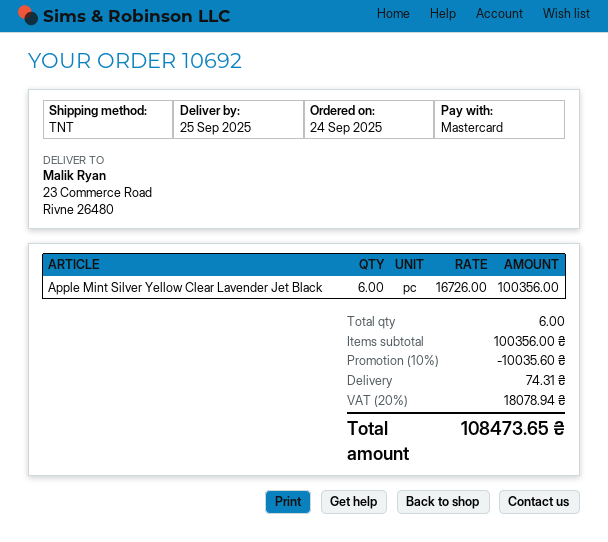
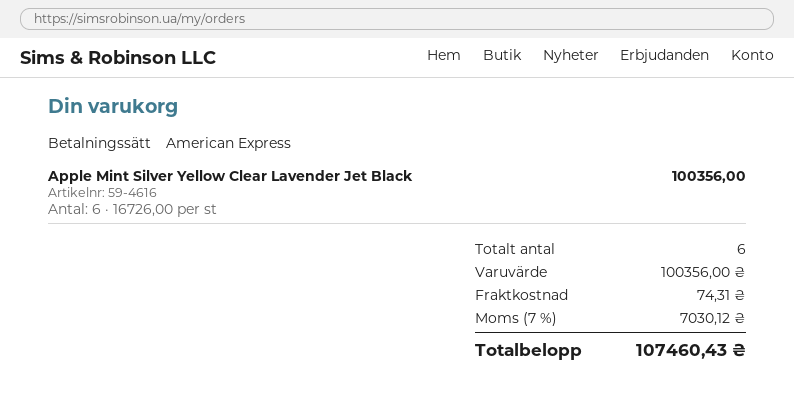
payment method: Mastercard -> American Express
discount: 10% = 10035.60 -> none
tax: 20% = 18078.94 -> 7% = 7030.12
total: 108473.65 -> 107460.43

